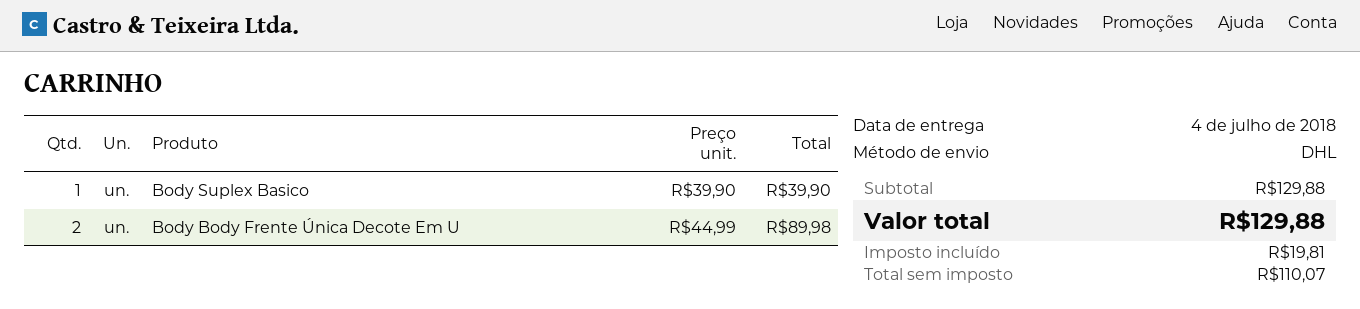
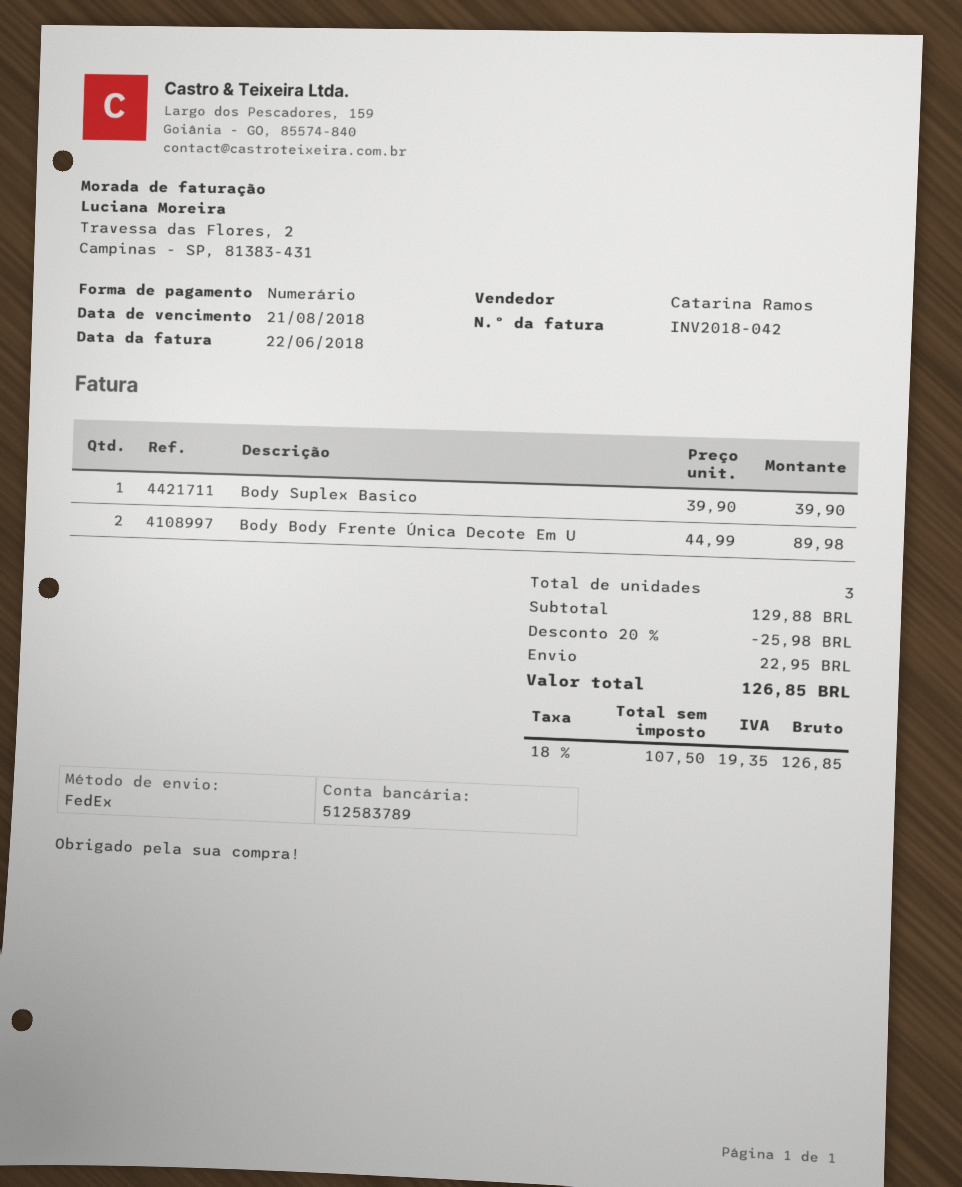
shipping method: DHL -> FedEx
discount: none -> 20% = 25.98
shipping: none -> 22.95
net: 110.07 -> 107.50
tax: 19.81 -> 19.35
total: 129.88 -> 126.85

